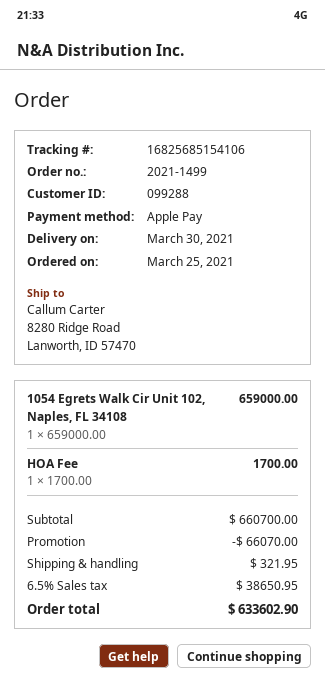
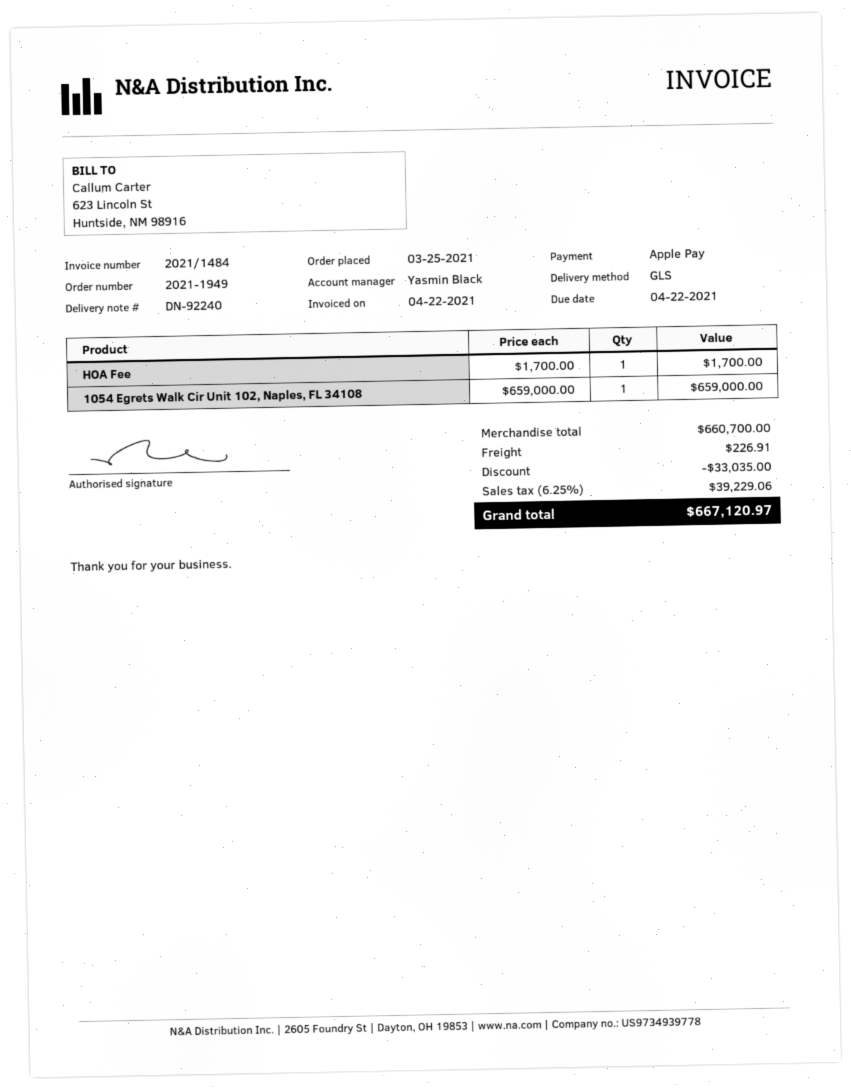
order number: 2021-1499 -> 2021-1949
discount: 66070.00 -> 33035.00
shipping: 321.95 -> 226.91
tax: 6.5% = 38650.95 -> 6.25% = 39229.06
total: 633602.90 -> 667120.97

